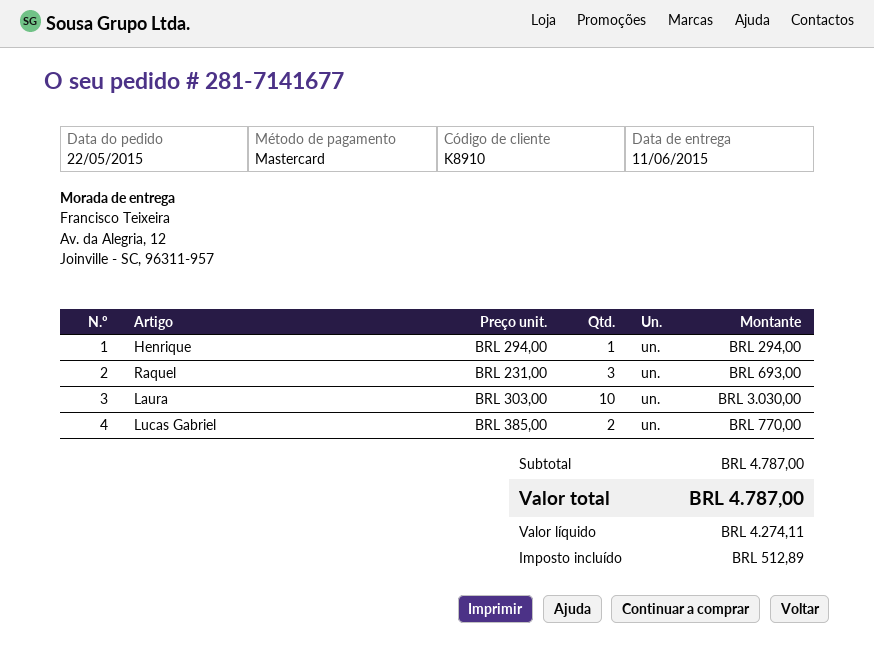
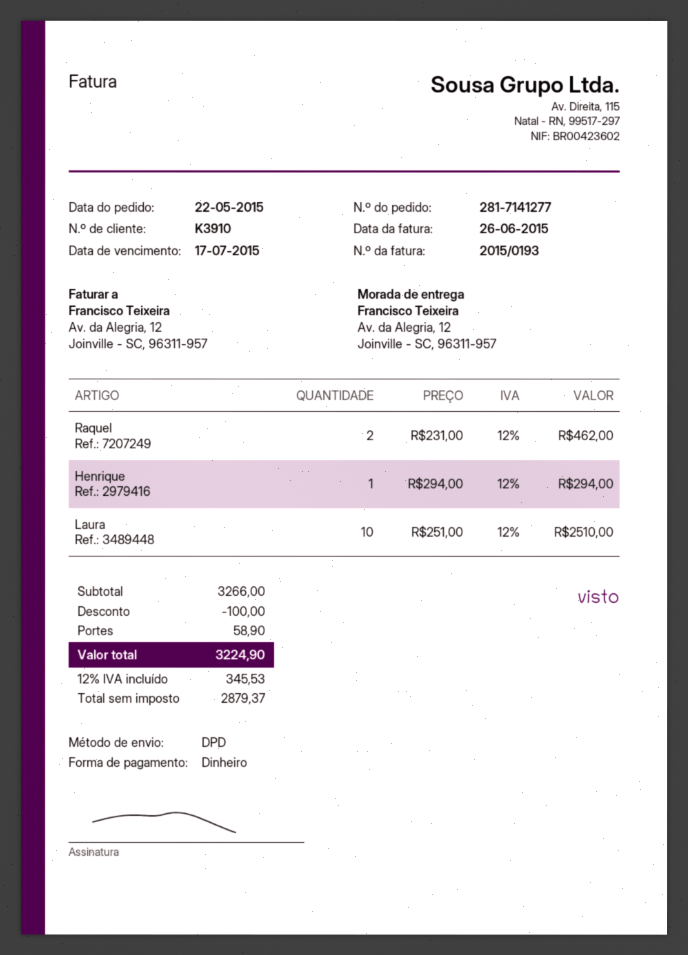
order number: 281-7141677 -> 281-7141277
customer number: K8910 -> K3910
payment method: Mastercard -> cash
Raquel: 3 x 231.00 = 693.00 -> 2 x 231.00 = 462.00
Laura: 10 x 303.00 = 3030.00 -> 10 x 251.00 = 2510.00
Lucas Gabriel: 2 x 385.00 = 770.00 -> none
subtotal: 4787.00 -> 3266.00
discount: none -> 100.00
shipping: none -> 58.90
net: 4274.11 -> 2879.37
tax: 512.89 -> 345.53
total: 4787.00 -> 3224.90

